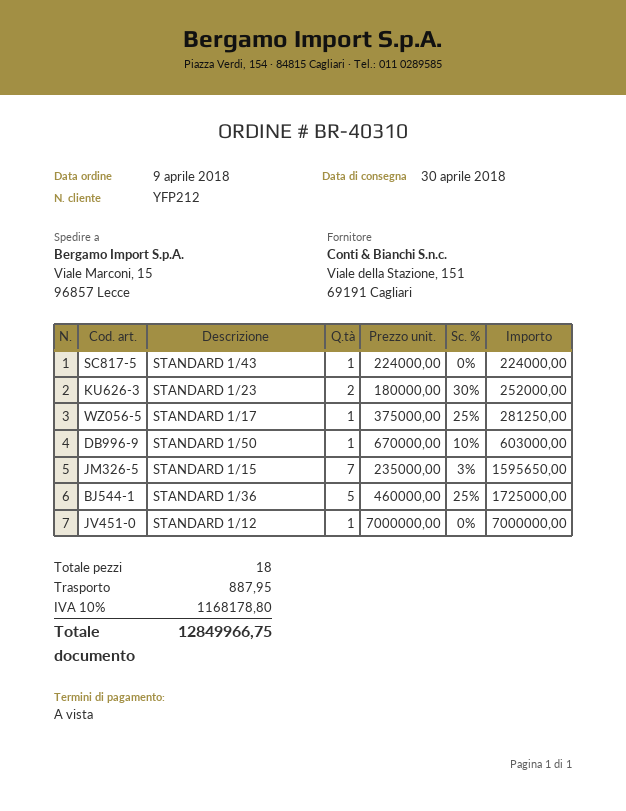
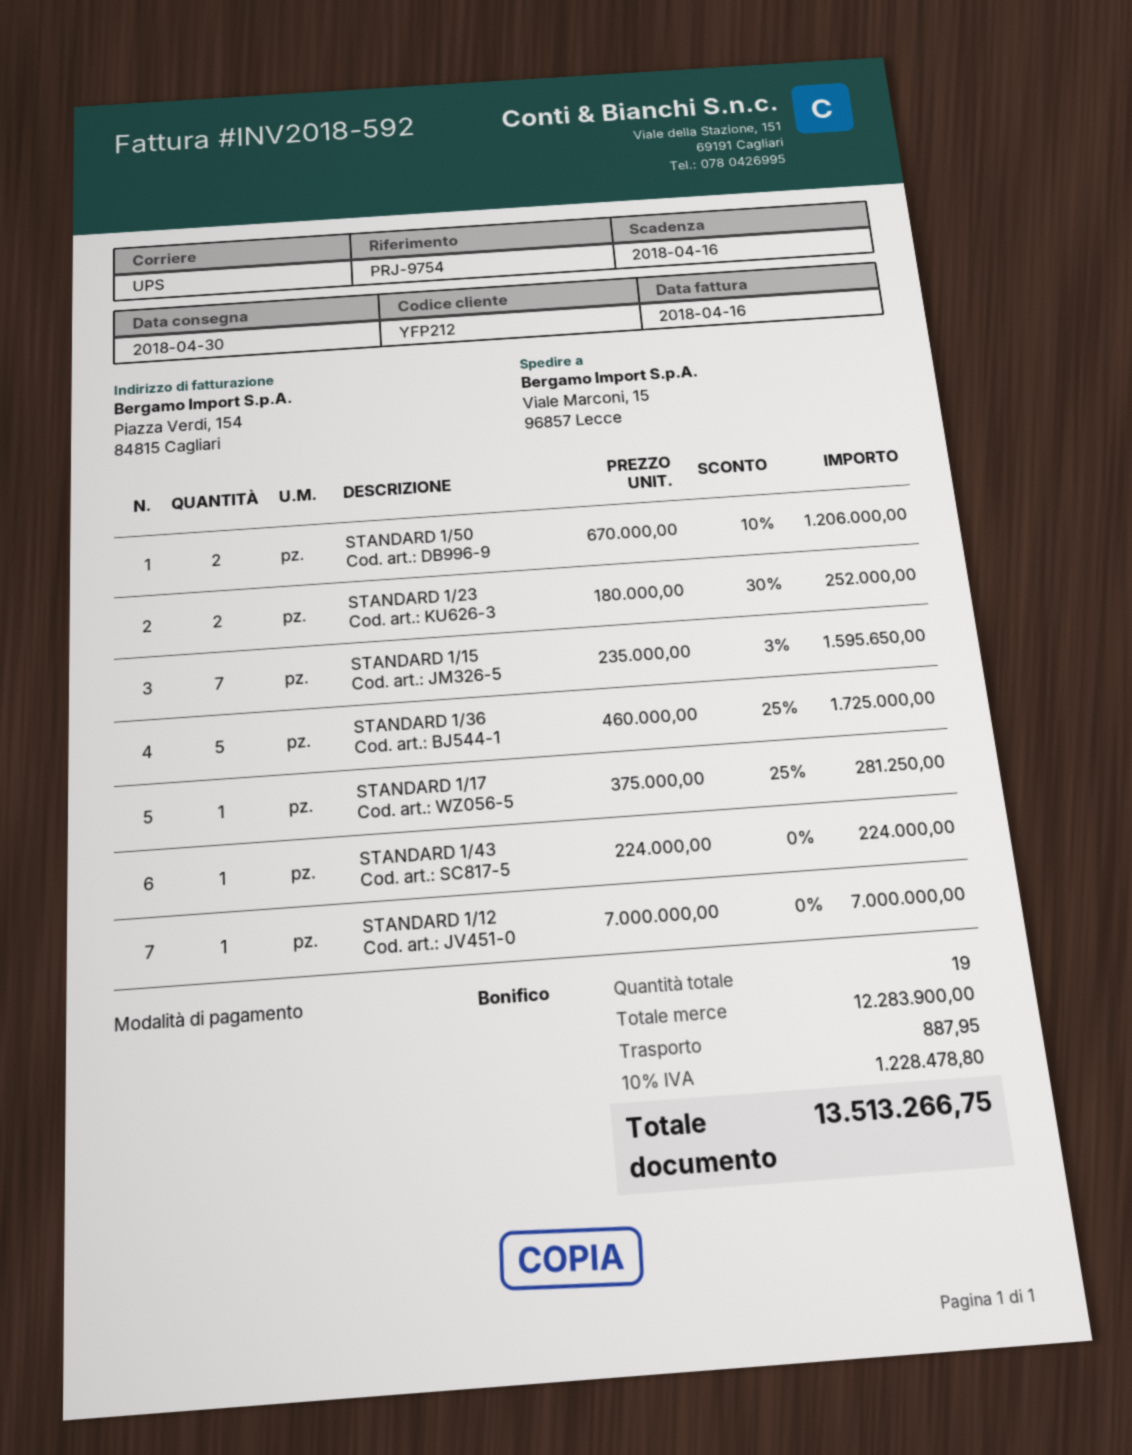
STANDARD 1/50: 1 x 670000.00 - 10% = 603000.00 -> 2 x 670000.00 - 10% = 1206000.00
total quantity: 18 -> 19
tax: 10% = 1168178.80 -> 10% = 1228478.80
total: 12849966.75 -> 13513266.75

